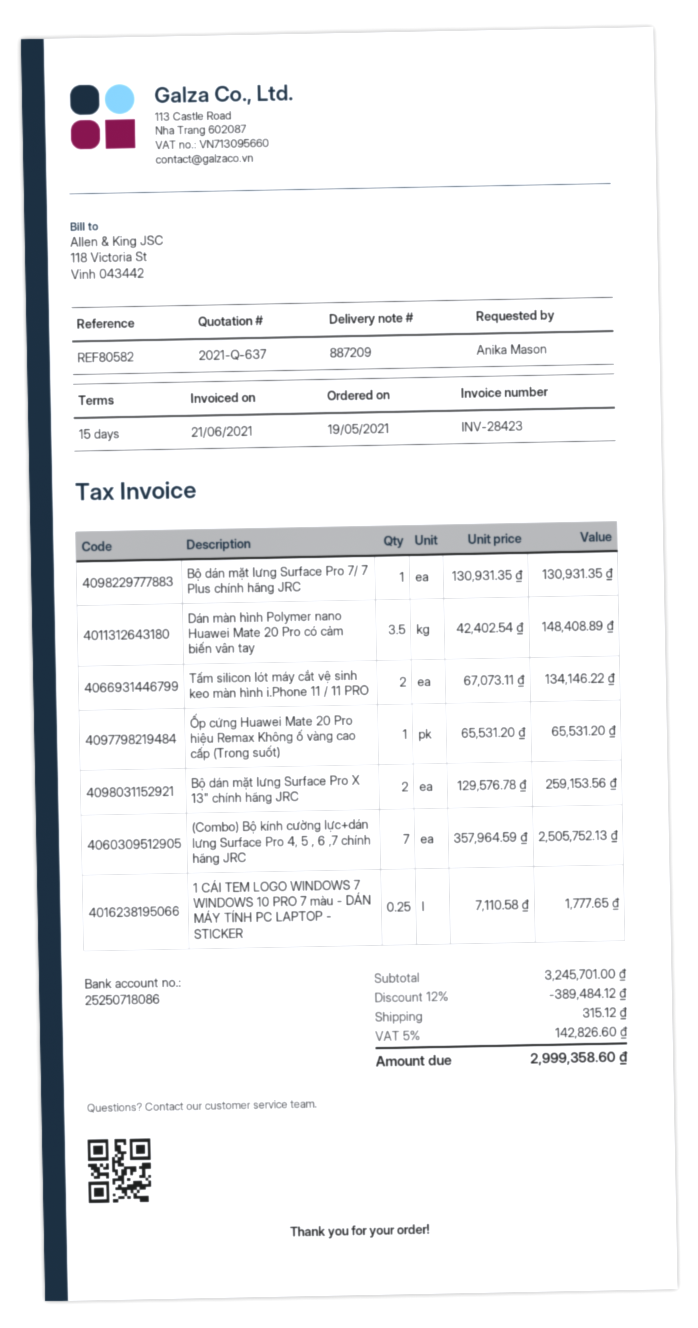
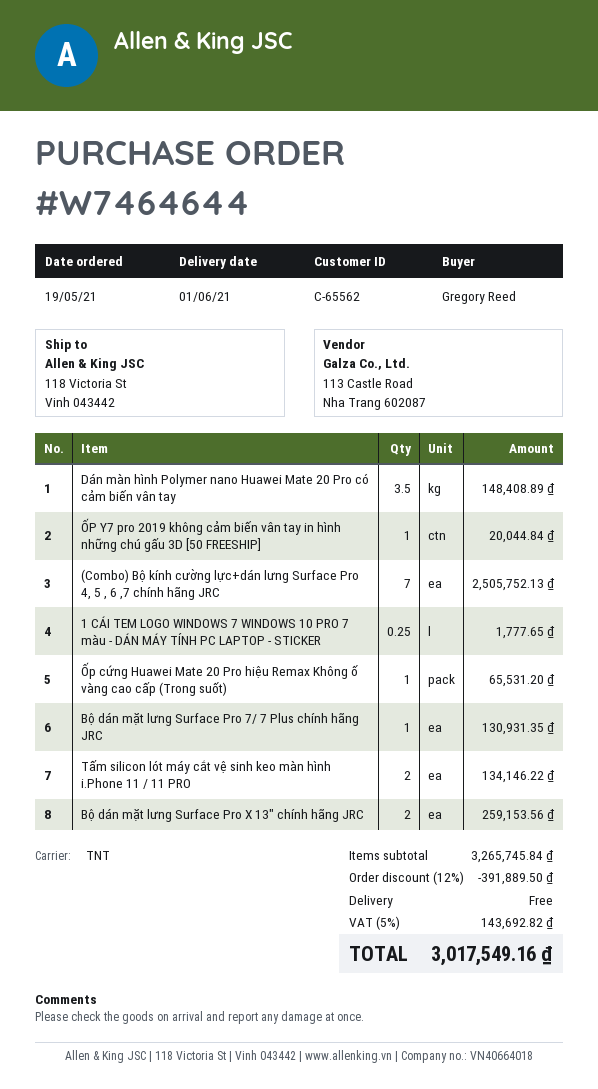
ordered by: Anika Mason -> Gregory Reed
ỐP Y7 pro 2019 không cảm biến vân tay in hình những chú gấu 3D [50 FREESHIP]: none -> 1 for 20044.84
subtotal: 3245701.00 -> 3265745.84
discount: 12% = 389484.12 -> 12% = 391889.50
shipping: 315.12 -> 0.00
tax: 5% = 142826.60 -> 5% = 143692.82
total: 2999358.60 -> 3017549.16

